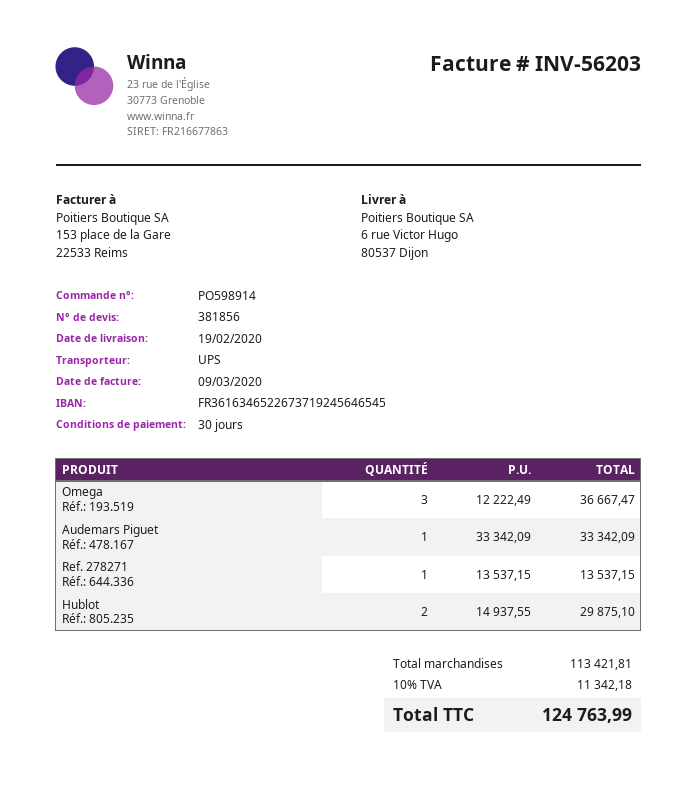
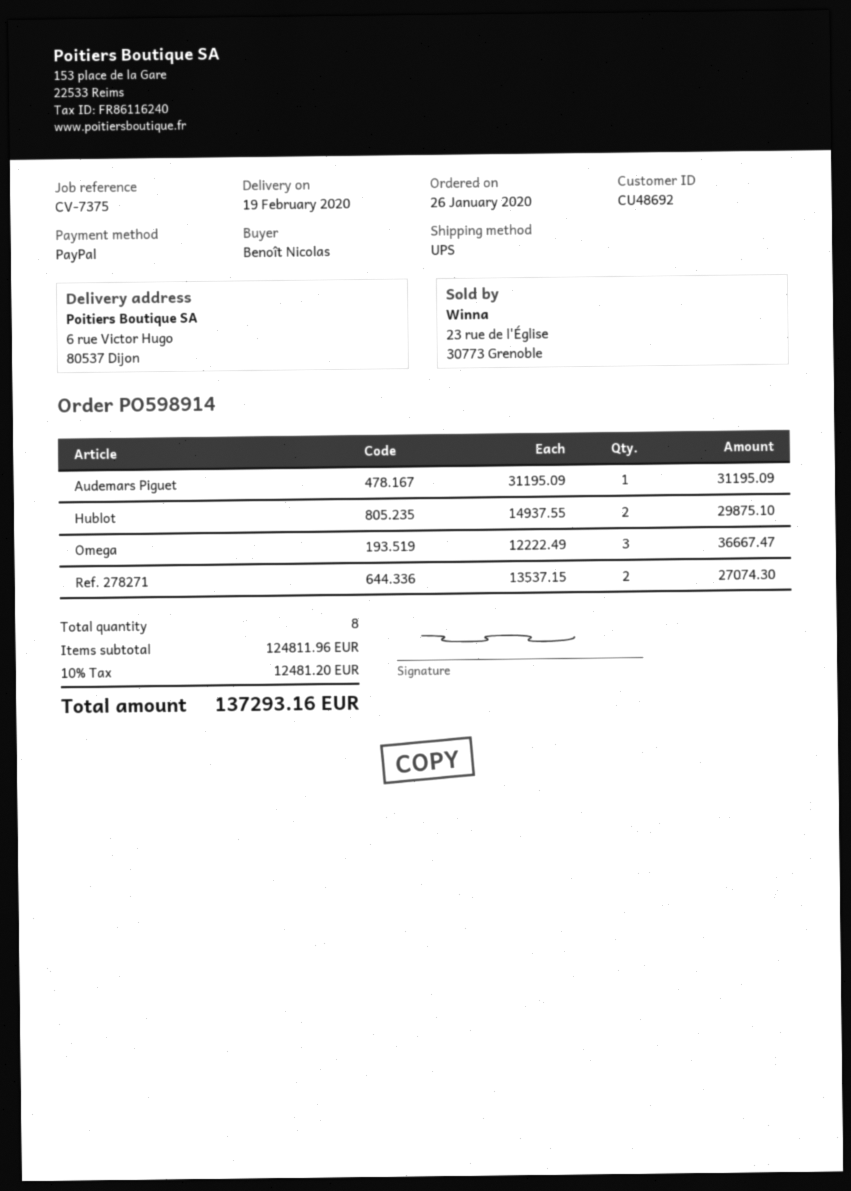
Audemars Piguet: 1 x 33342.09 = 33342.09 -> 1 x 31195.09 = 31195.09
Ref. 278271: 1 x 13537.15 = 13537.15 -> 2 x 13537.15 = 27074.30
subtotal: 113421.81 -> 124811.96
tax: 10% = 11342.18 -> 10% = 12481.20
total: 124763.99 -> 137293.16

